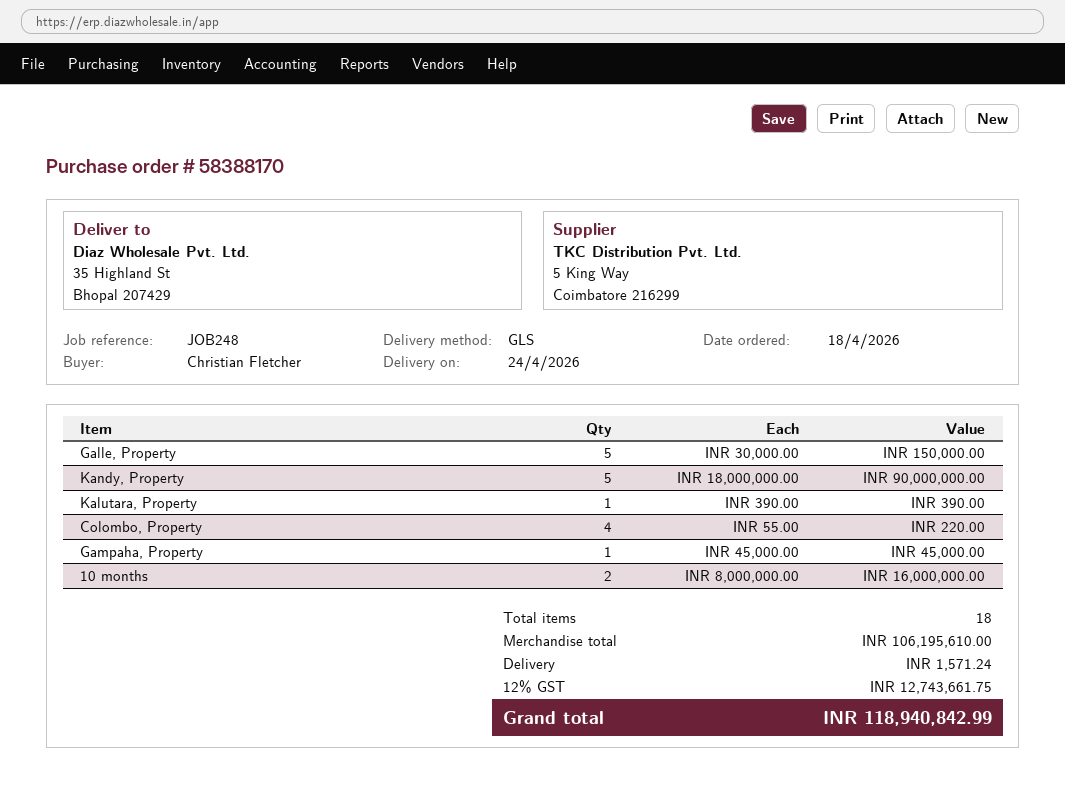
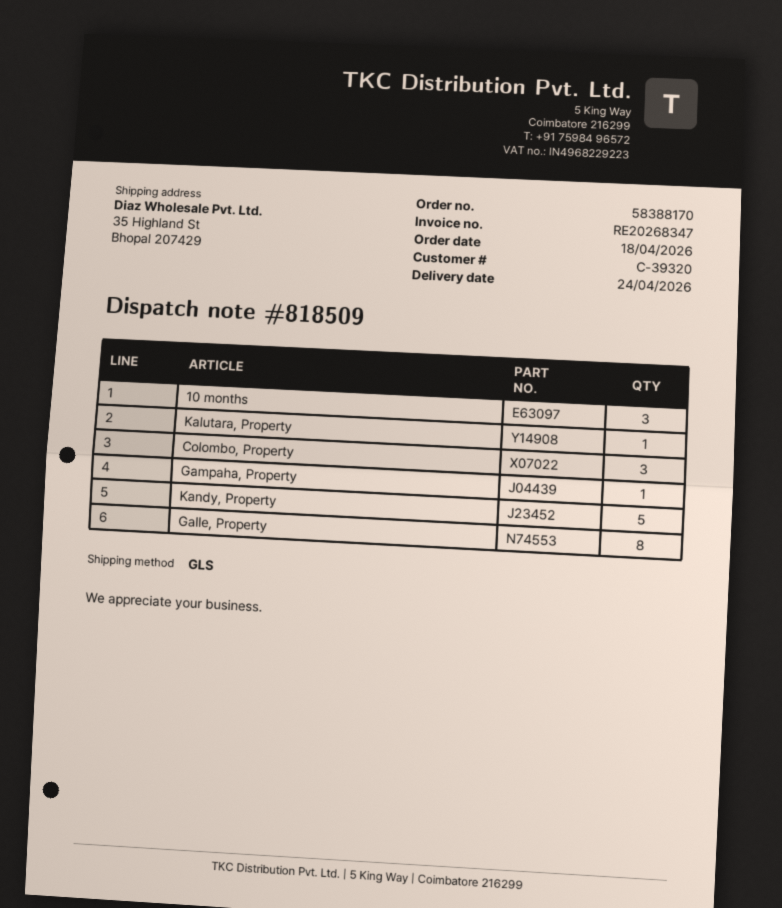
Galle, Property: 5 -> 8
Colombo, Property: 4 -> 3
10 months: 2 -> 3

